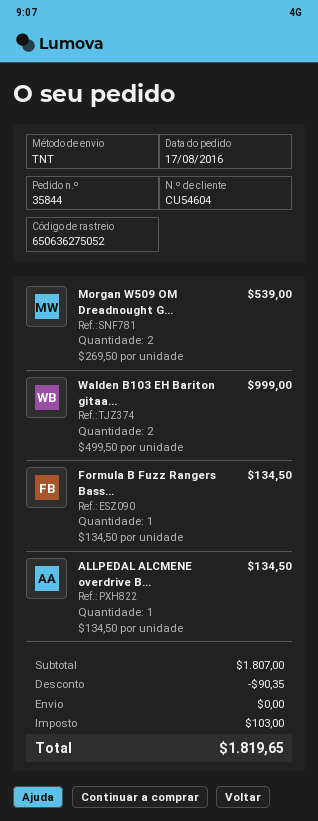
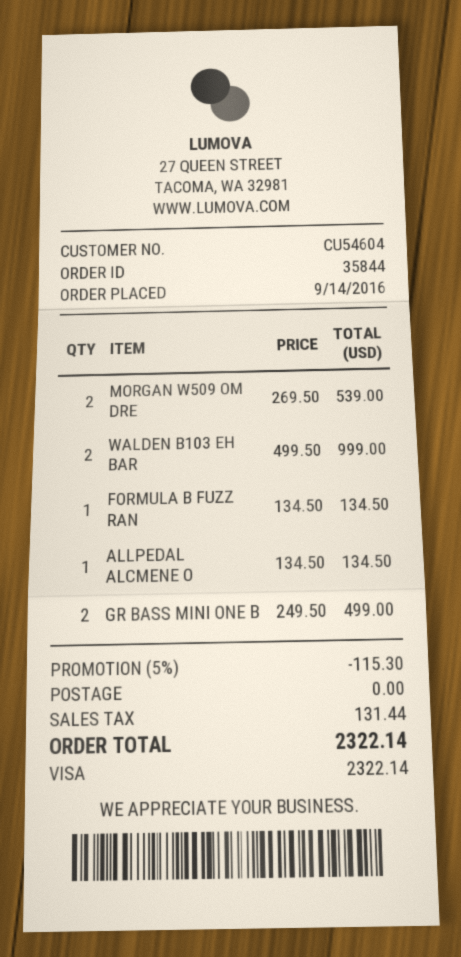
order date: 2016-08-17 -> 2016-09-14
GR BASS MINI ONE B: none -> 2 x 249.50 = 499.00
discount: 90.35 -> 115.30
tax: 103.00 -> 131.44
total: 1819.65 -> 2322.14

